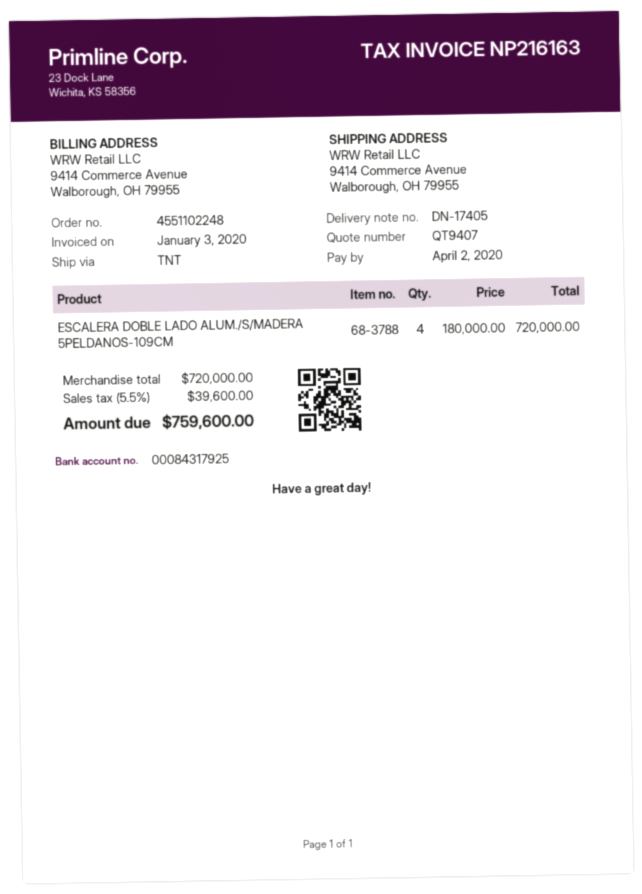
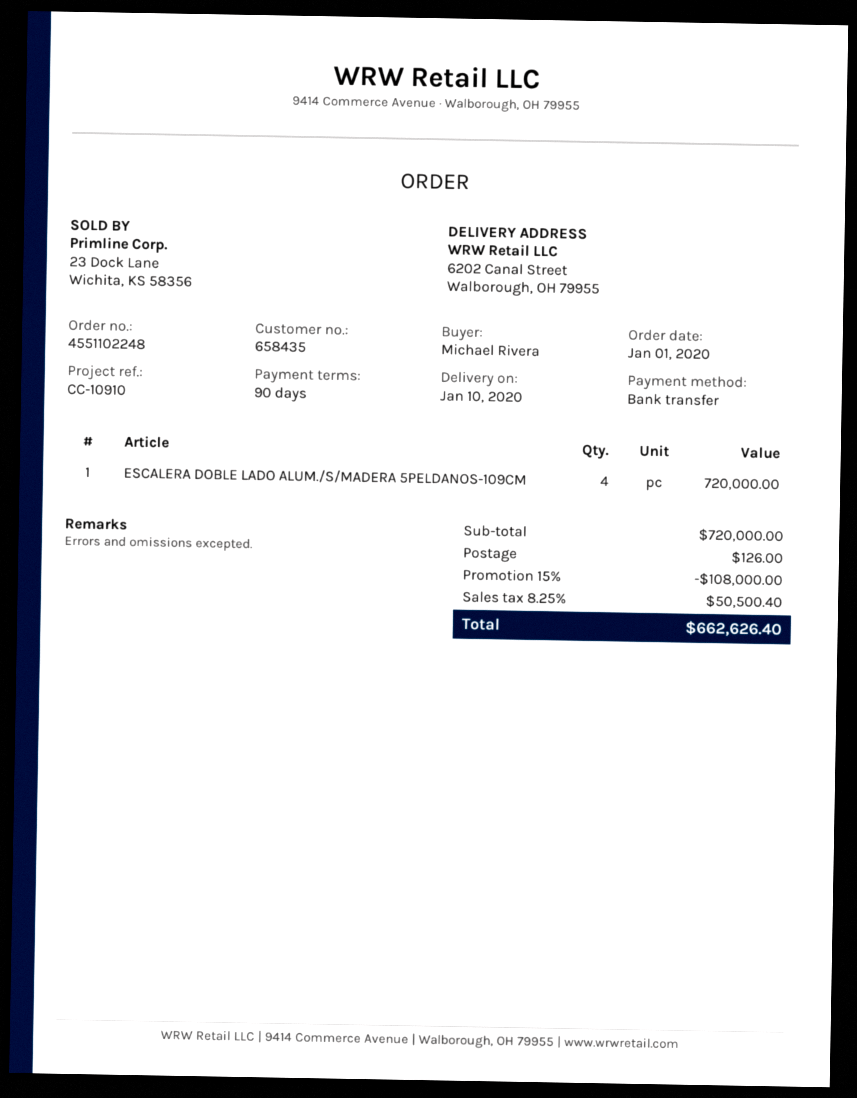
ship to: 9414 Commerce Avenue, Walborough, OH 79955 -> 6202 Canal Street, Walborough, OH 79955
discount: none -> 15% = 108000.00
shipping: none -> 126.00
tax: 5.5% = 39600.00 -> 8.25% = 50500.40
total: 759600.00 -> 662626.40

